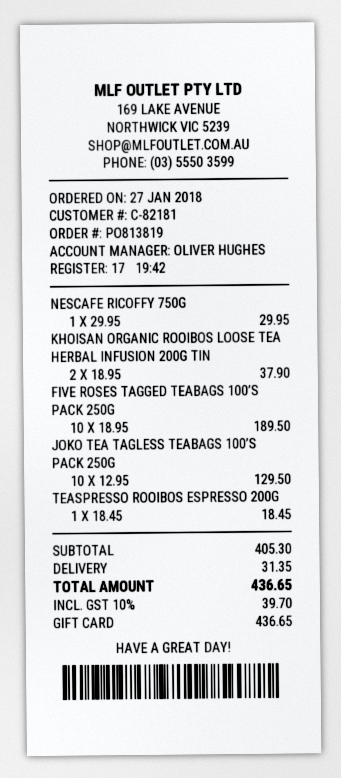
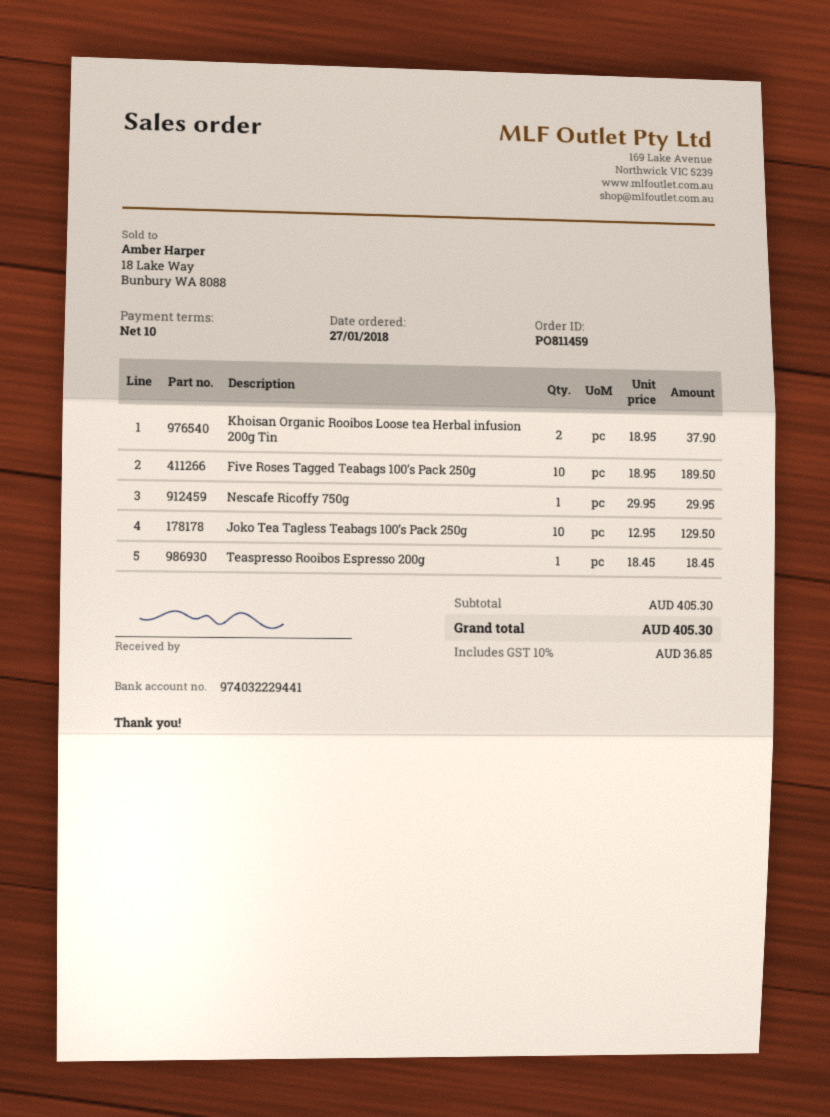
order number: PO813819 -> PO811459
shipping: 31.35 -> none
tax: 10% = 39.70 -> 10% = 36.85
total: 436.65 -> 405.30

